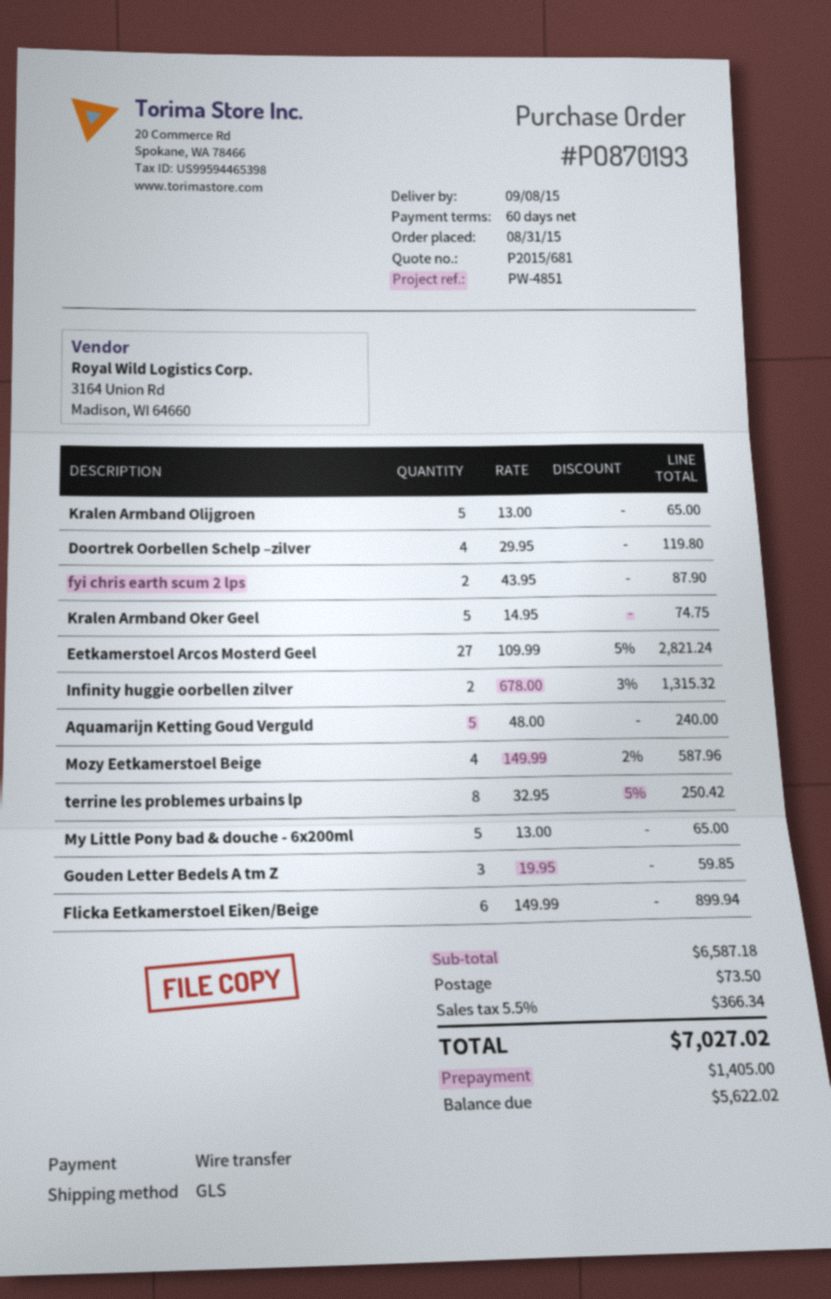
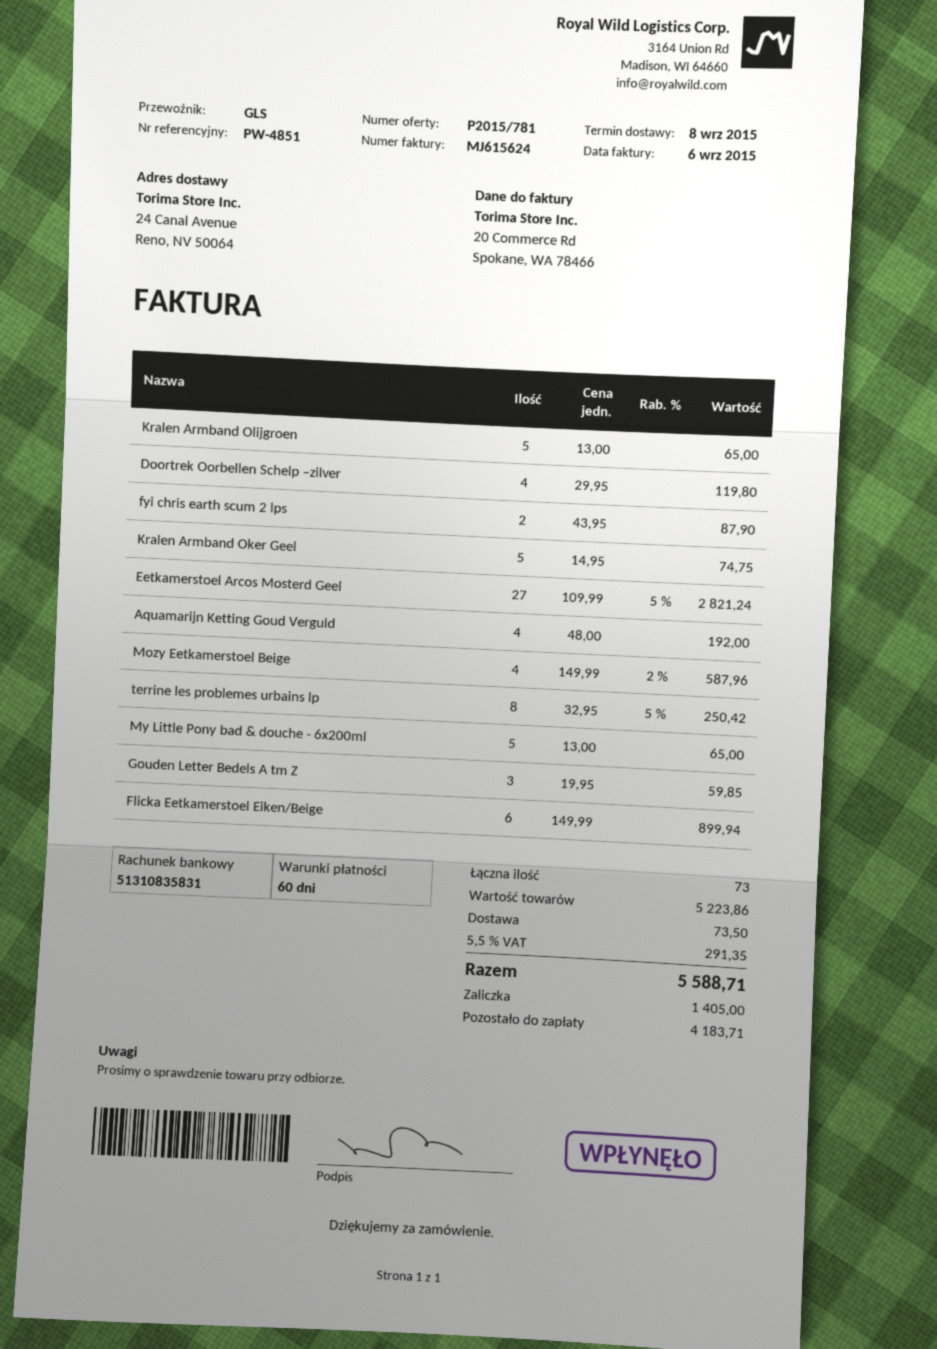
quote number: P2015/681 -> P2015/781
Infinity huggie oorbellen zilver: 2 x 678.00 - 3% = 1315.32 -> none
Aquamarijn Ketting Goud Verguld: 5 x 48.00 = 240.00 -> 4 x 48.00 = 192.00
subtotal: 6587.18 -> 5223.86
tax: 5.5% = 366.34 -> 5.5% = 291.35
total: 7027.02 -> 5588.71
balance: 5622.02 -> 4183.71

